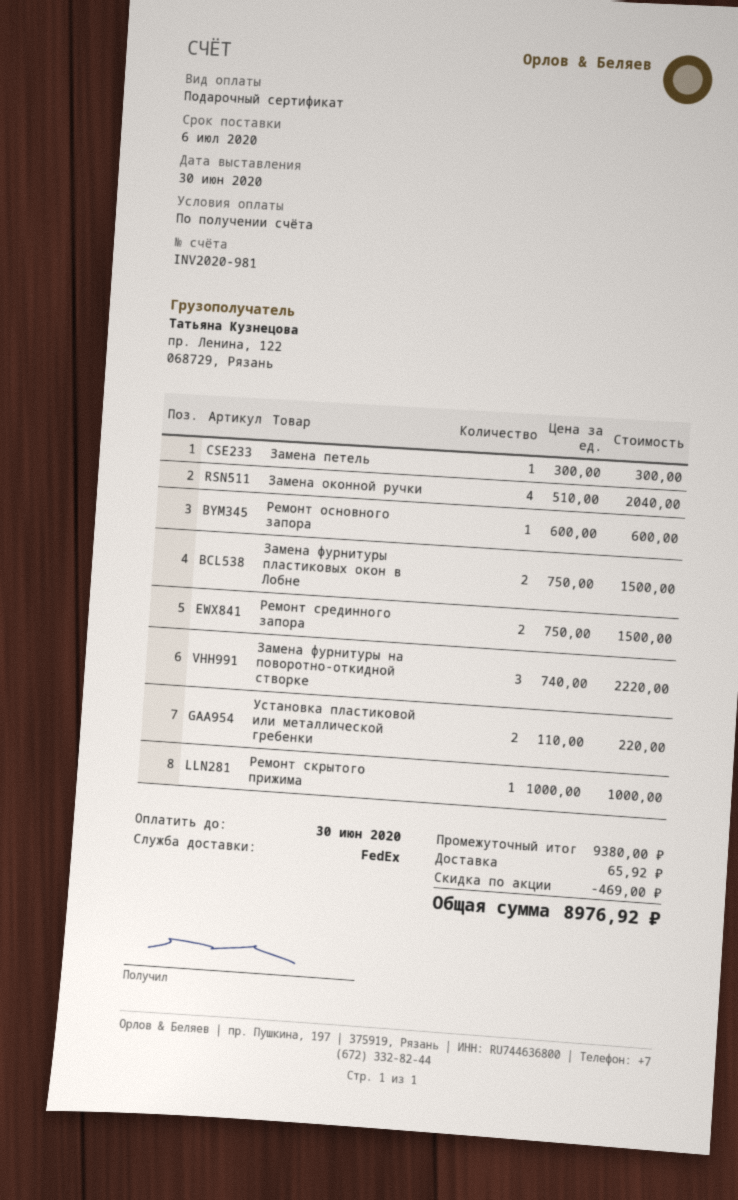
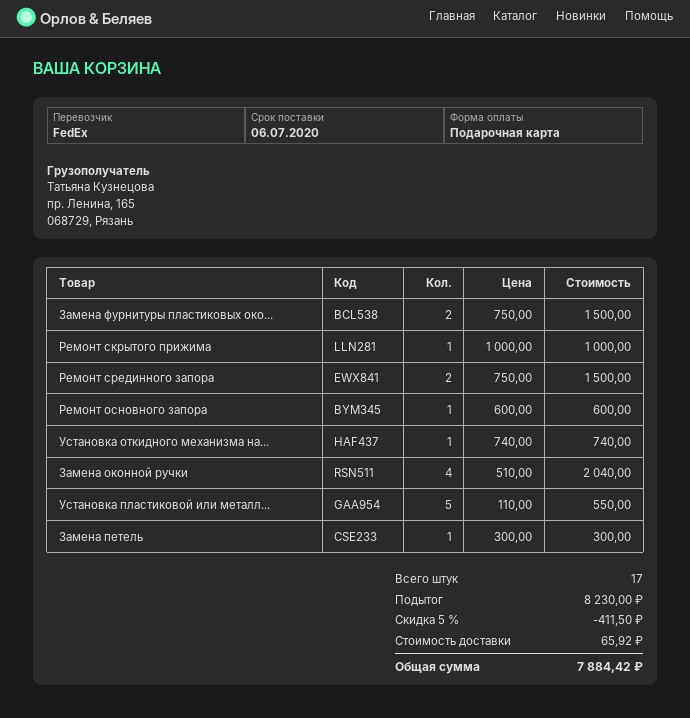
ship to: пр. Ленина, 122, 068729, Рязань -> пр. Ленина, 165, 068729, Рязань
Замена фурнитуры на поворотно-откидной створке: 3 x 740.00 = 2220.00 -> none
Установка пластиковой или металлической гребенки: 2 x 110.00 = 220.00 -> 5 x 110.00 = 550.00
Установка откидного механизма на...: none -> 1 x 740.00 = 740.00
subtotal: 9380.00 -> 8230.00
discount: 469.00 -> 411.50
total: 8976.92 -> 7884.42

